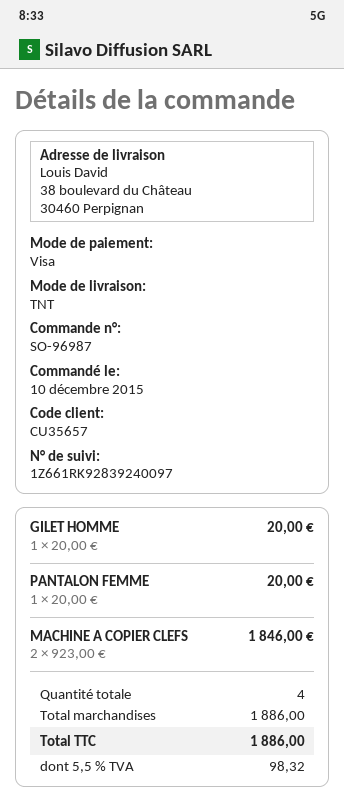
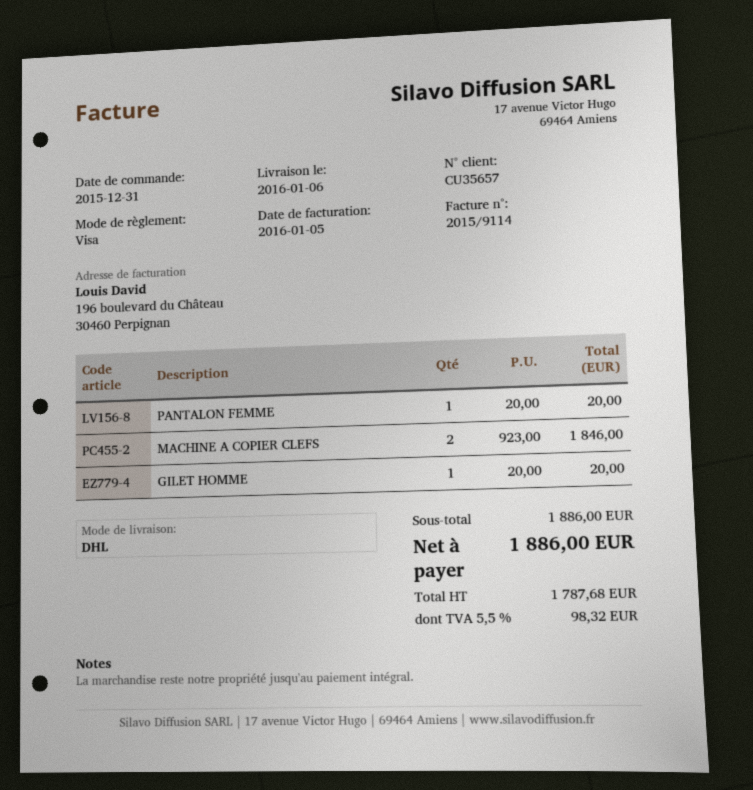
order date: 2015-12-10 -> 2015-12-31
shipping method: TNT -> DHL

